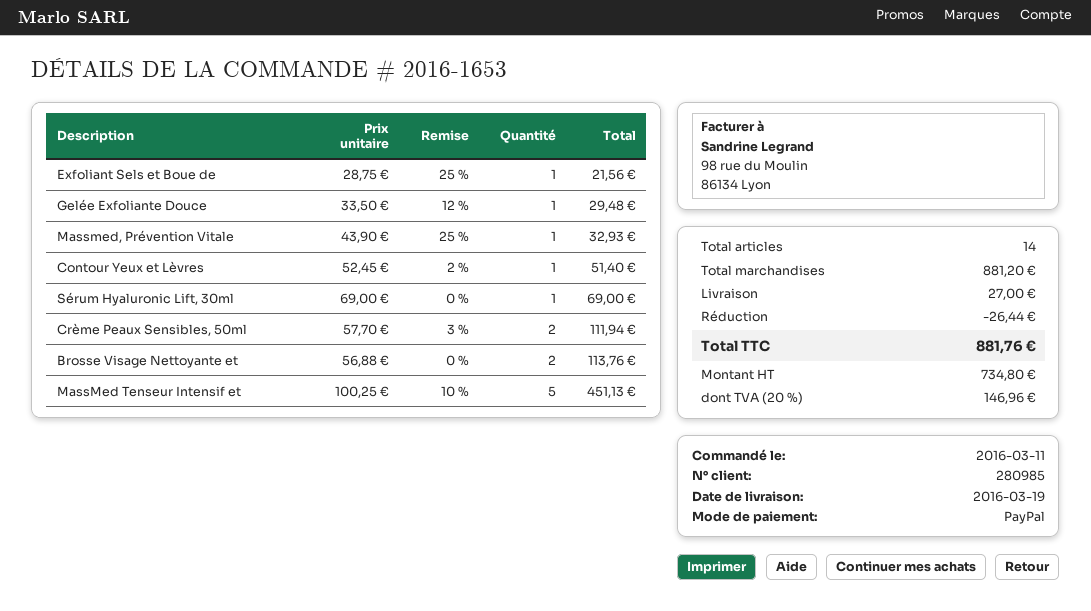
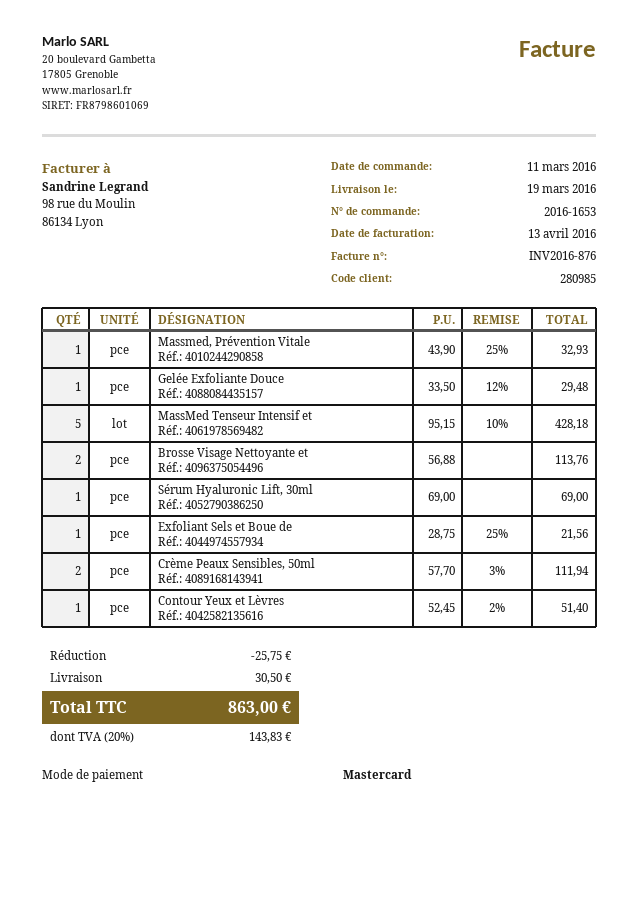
payment method: PayPal -> Mastercard
MassMed Tenseur Intensif et: 5 x 100.25 - 10% = 451.13 -> 5 x 95.15 - 10% = 428.18
discount: 26.44 -> 25.75
shipping: 27.00 -> 30.50
tax: 20% = 146.96 -> 20% = 143.83
total: 881.76 -> 863.00

